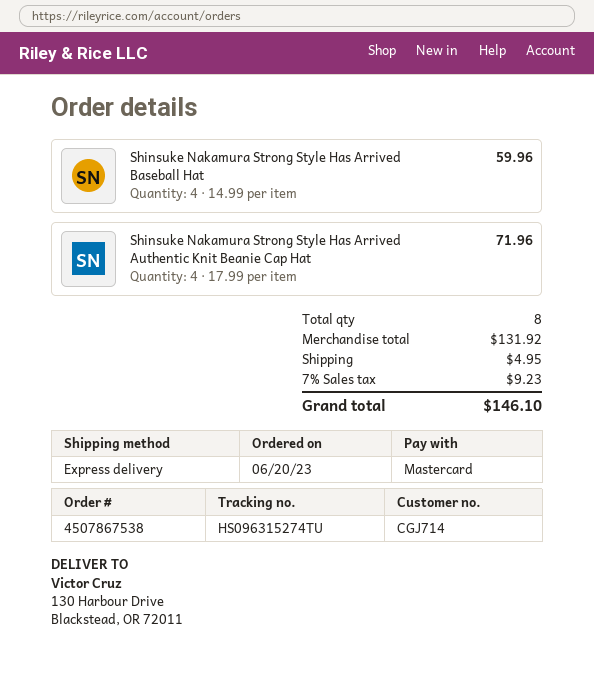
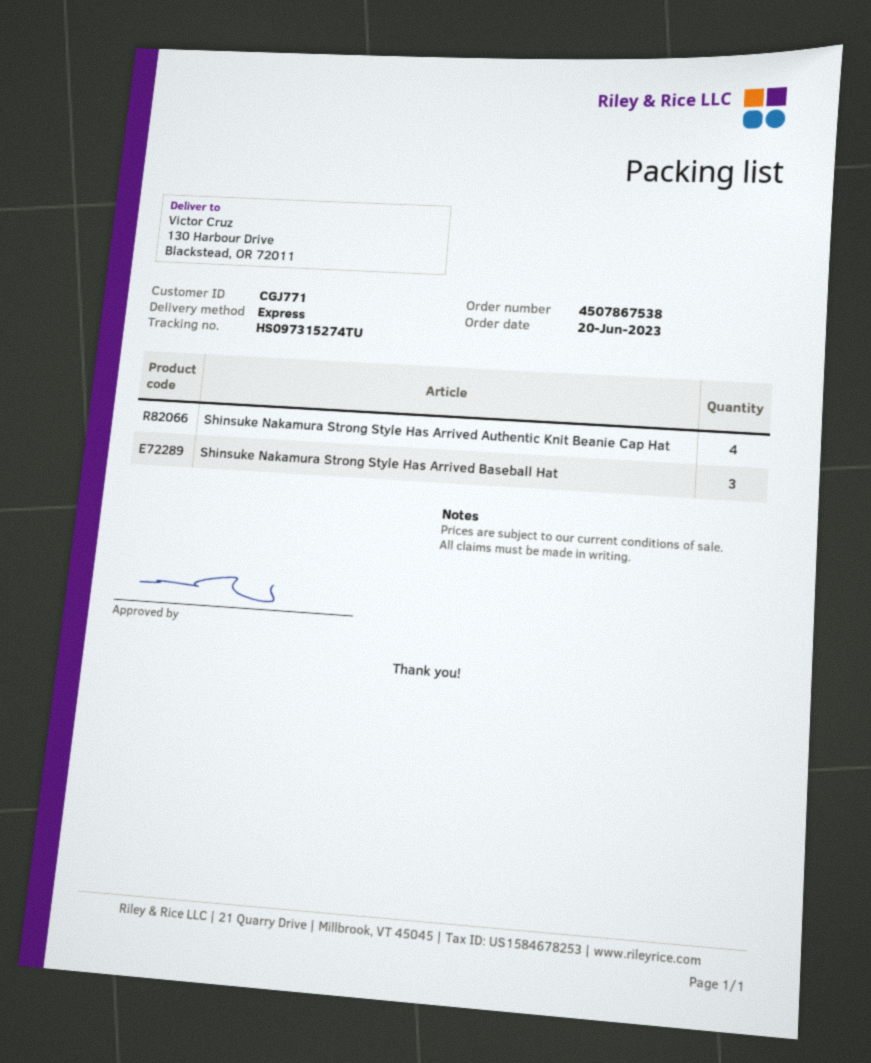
customer number: CGJ714 -> CGJ771
tracking number: HS096315274TU -> HS097315274TU
Shinsuke Nakamura Strong Style Has Arrived Baseball Hat: 4 -> 3

